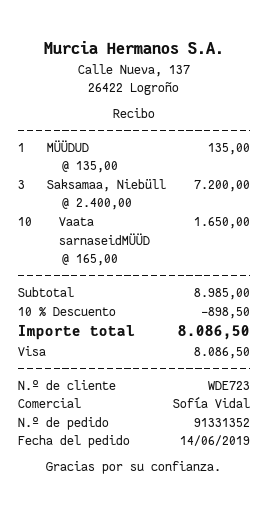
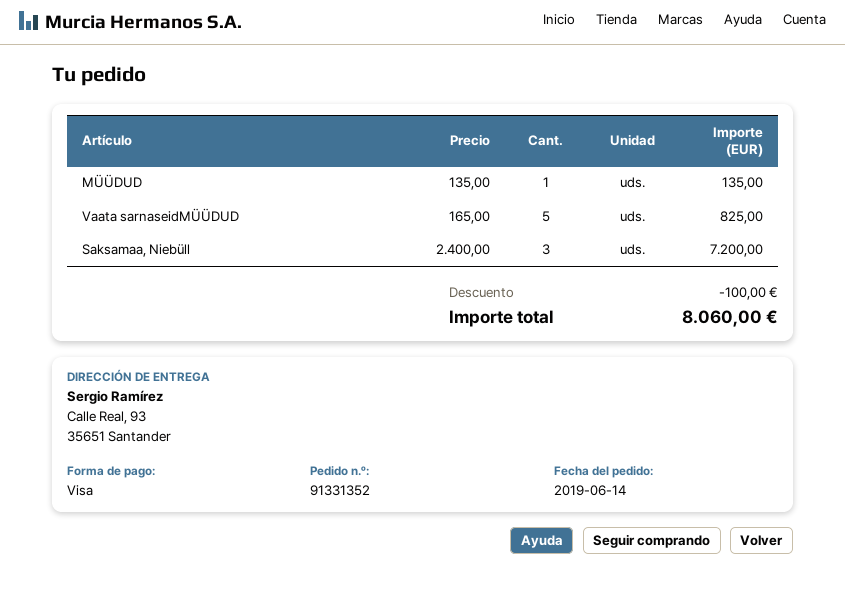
Vaata sarnaseidMÜÜD: 10 x 165.00 = 1650.00 -> 5 x 165.00 = 825.00
discount: 898.50 -> 100.00
total: 8086.50 -> 8060.00

